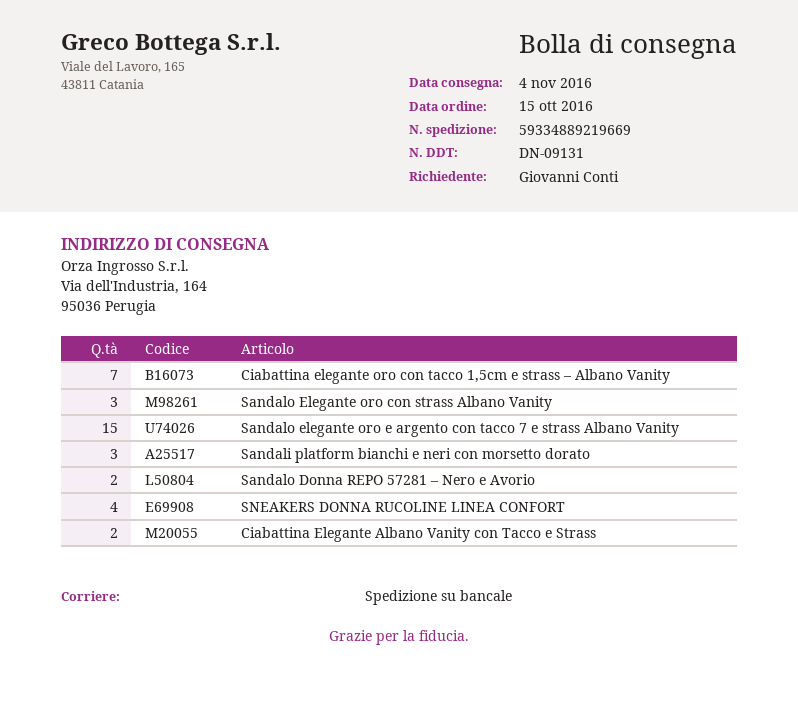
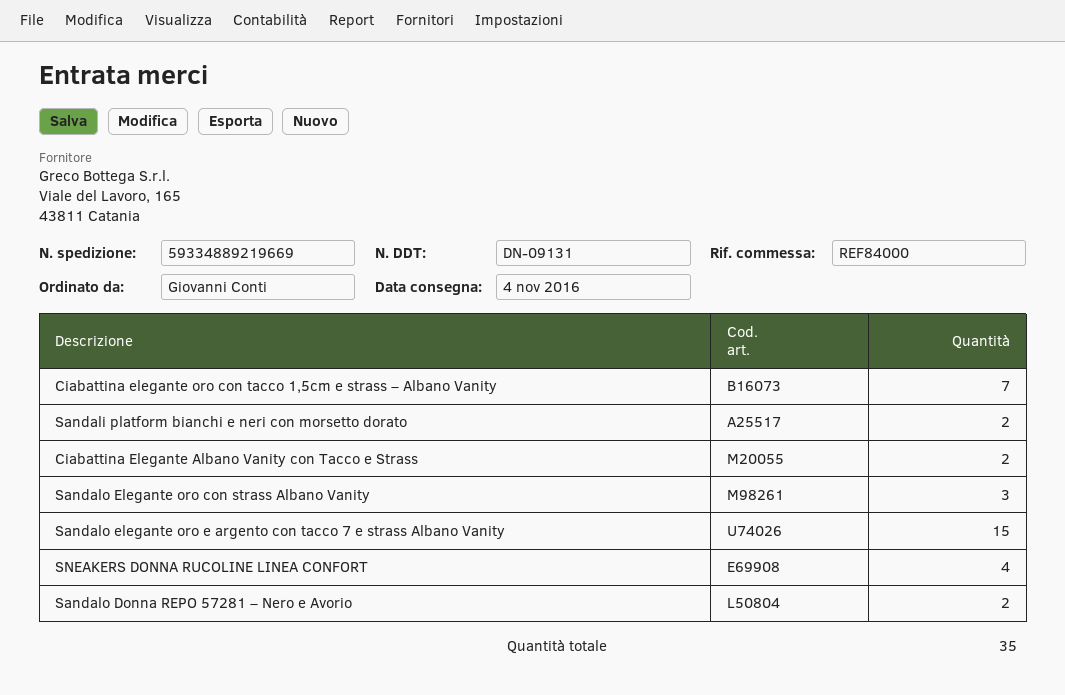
Sandali platform bianchi e neri con morsetto dorato: 3 -> 2

